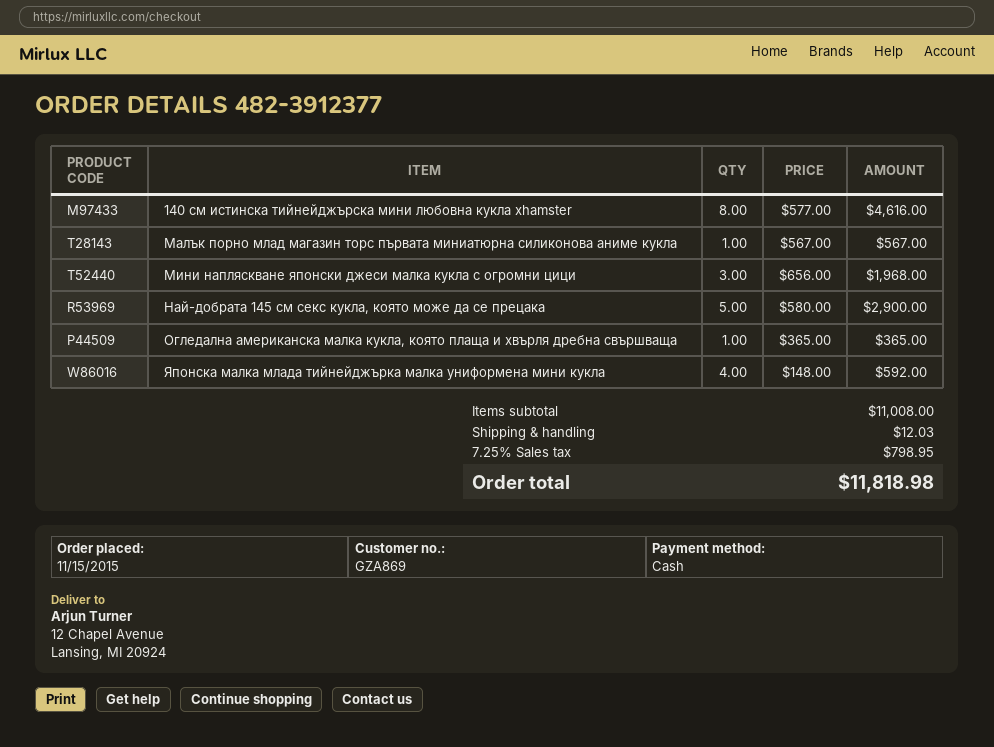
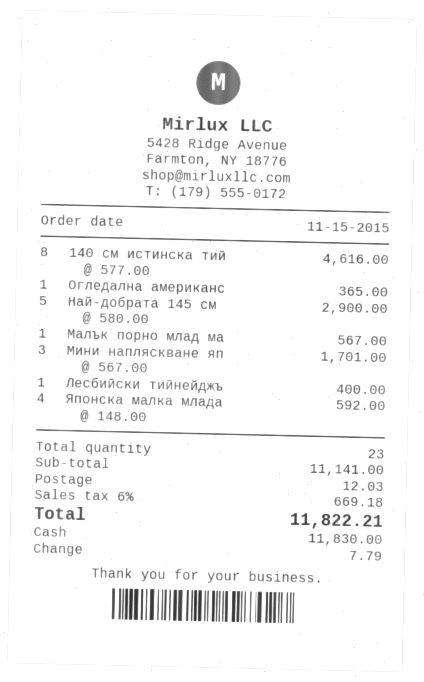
Мини напляскване японски джеси малка кукла с огромни цици: 3 x 656.00 = 1968.00 -> 3 x 567.00 = 1701.00
Лесбийски тийнейджъ: none -> 1 x 400.00 = 400.00
subtotal: 11008.00 -> 11141.00
tax: 7.25% = 798.95 -> 6% = 669.18
total: 11818.98 -> 11822.21

